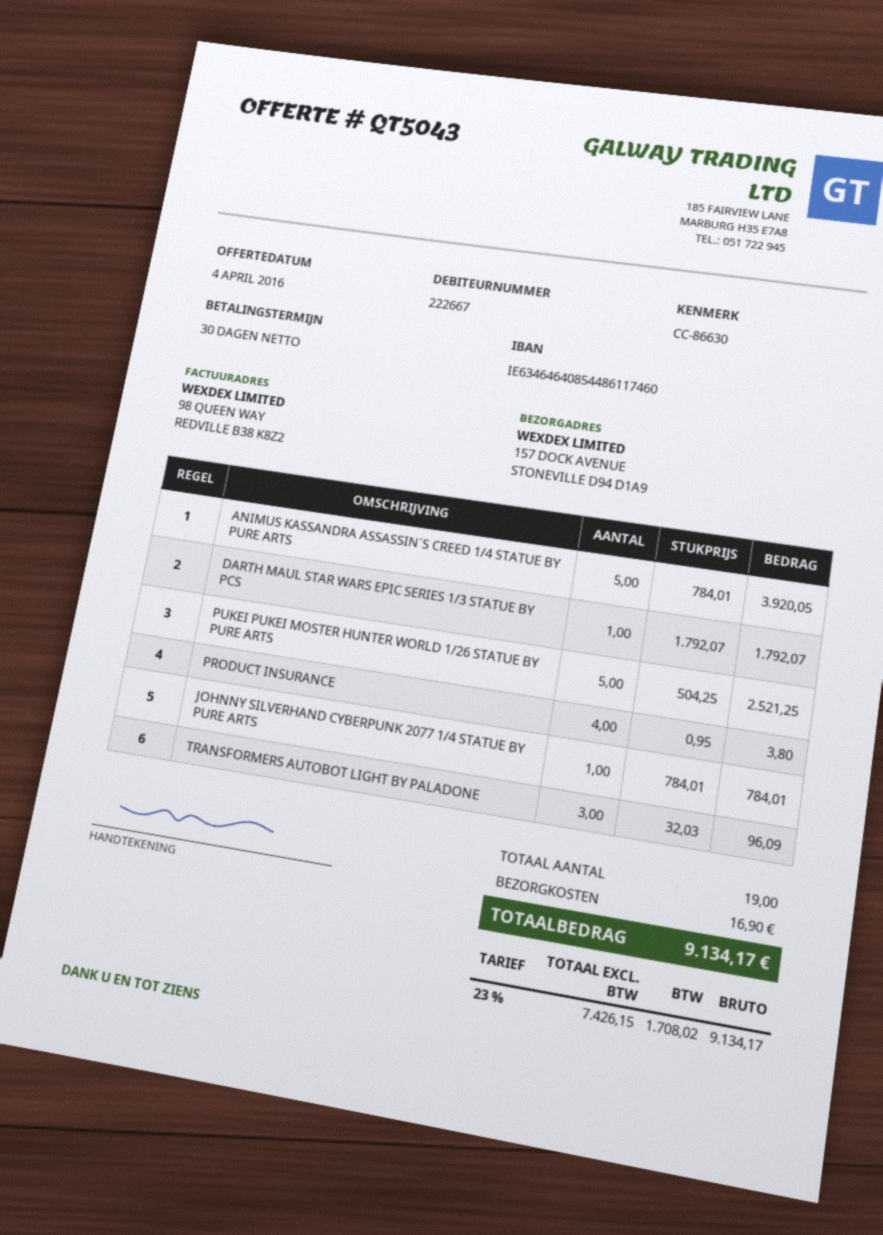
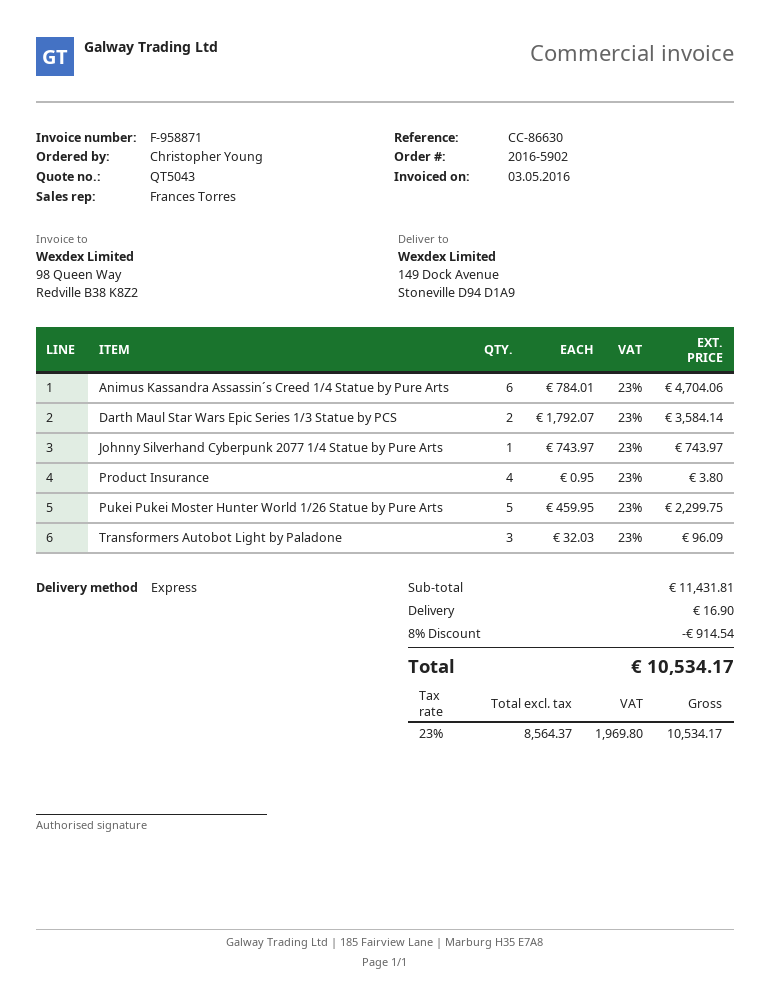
ship to: 157 DOCK AVENUE, STONEVILLE D94 D1A9 -> 149 Dock Avenue, Stoneville D94 D1A9
ANIMUS KASSANDRA ASSASSIN´S CREED 1/4 STATUE BY PURE ARTS: 5 x 784.01 = 3920.05 -> 6 x 784.01 = 4704.06
DARTH MAUL STAR WARS EPIC SERIES 1/3 STATUE BY PCS: 1 x 1792.07 = 1792.07 -> 2 x 1792.07 = 3584.14
PUKEI PUKEI MOSTER HUNTER WORLD 1/26 STATUE BY PURE ARTS: 5 x 504.25 = 2521.25 -> 5 x 459.95 = 2299.75
JOHNNY SILVERHAND CYBERPUNK 2077 1/4 STATUE BY PURE ARTS: 1 x 784.01 = 784.01 -> 1 x 743.97 = 743.97
discount: none -> 8% = 914.54
net: 7426.15 -> 8564.37
tax: 23% = 1708.02 -> 23% = 1969.80
total: 9134.17 -> 10534.17

